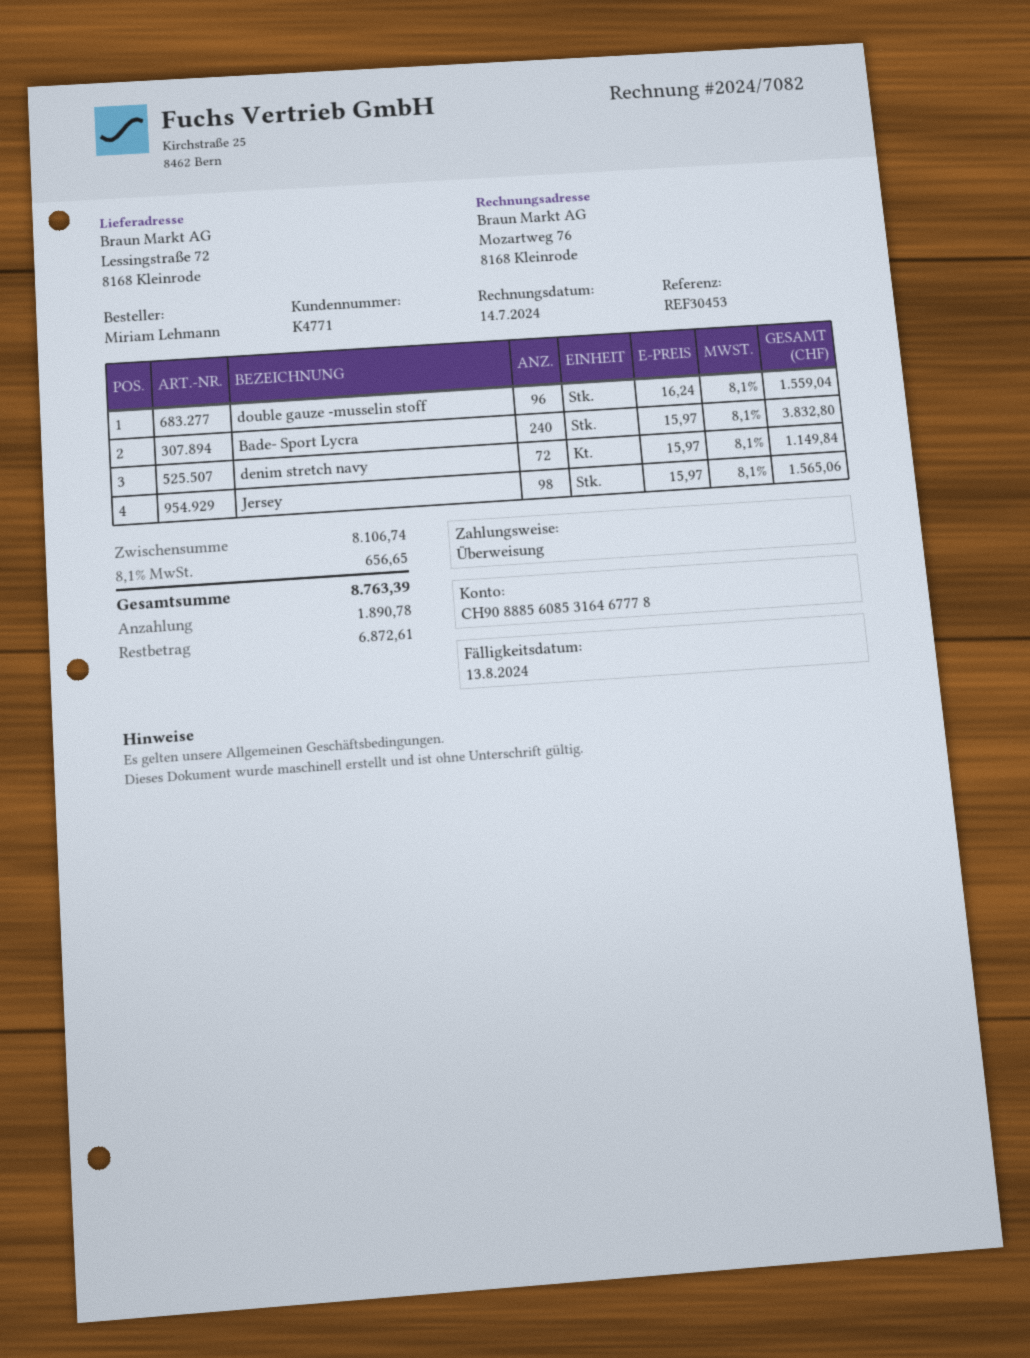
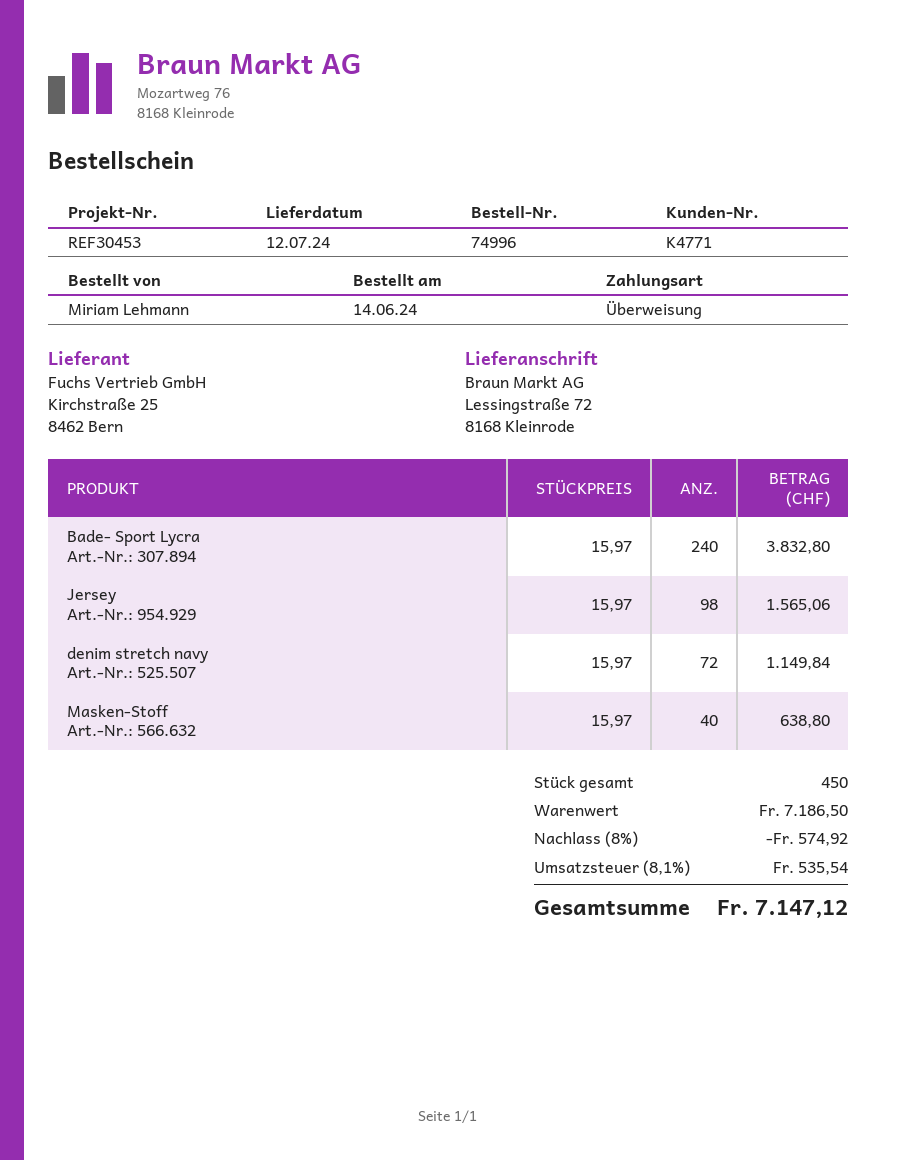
double gauze -musselin stoff: 96 x 16.24 = 1559.04 -> none
Masken-Stoff: none -> 40 x 15.97 = 638.80
subtotal: 8106.74 -> 7186.50
discount: none -> 8% = 574.92
tax: 8.1% = 656.65 -> 8.1% = 535.54
total: 8763.39 -> 7147.12

